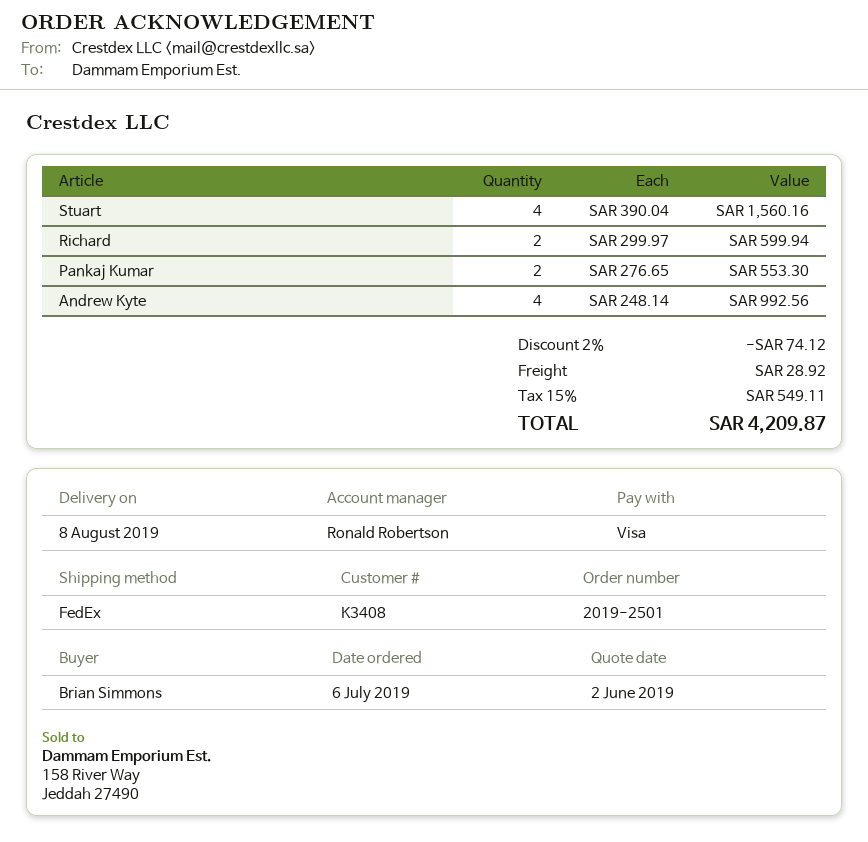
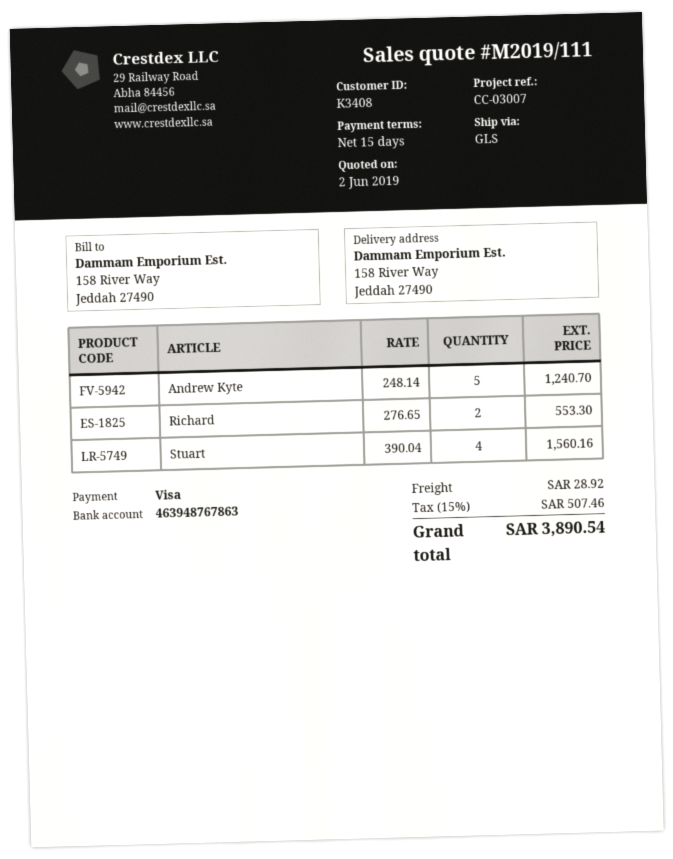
shipping method: FedEx -> GLS
Richard: 2 x 299.97 = 599.94 -> 2 x 276.65 = 553.30
Pankaj Kumar: 2 x 276.65 = 553.30 -> none
Andrew Kyte: 4 x 248.14 = 992.56 -> 5 x 248.14 = 1240.70
discount: 2% = 74.12 -> none
tax: 15% = 549.11 -> 15% = 507.46
total: 4209.87 -> 3890.54

